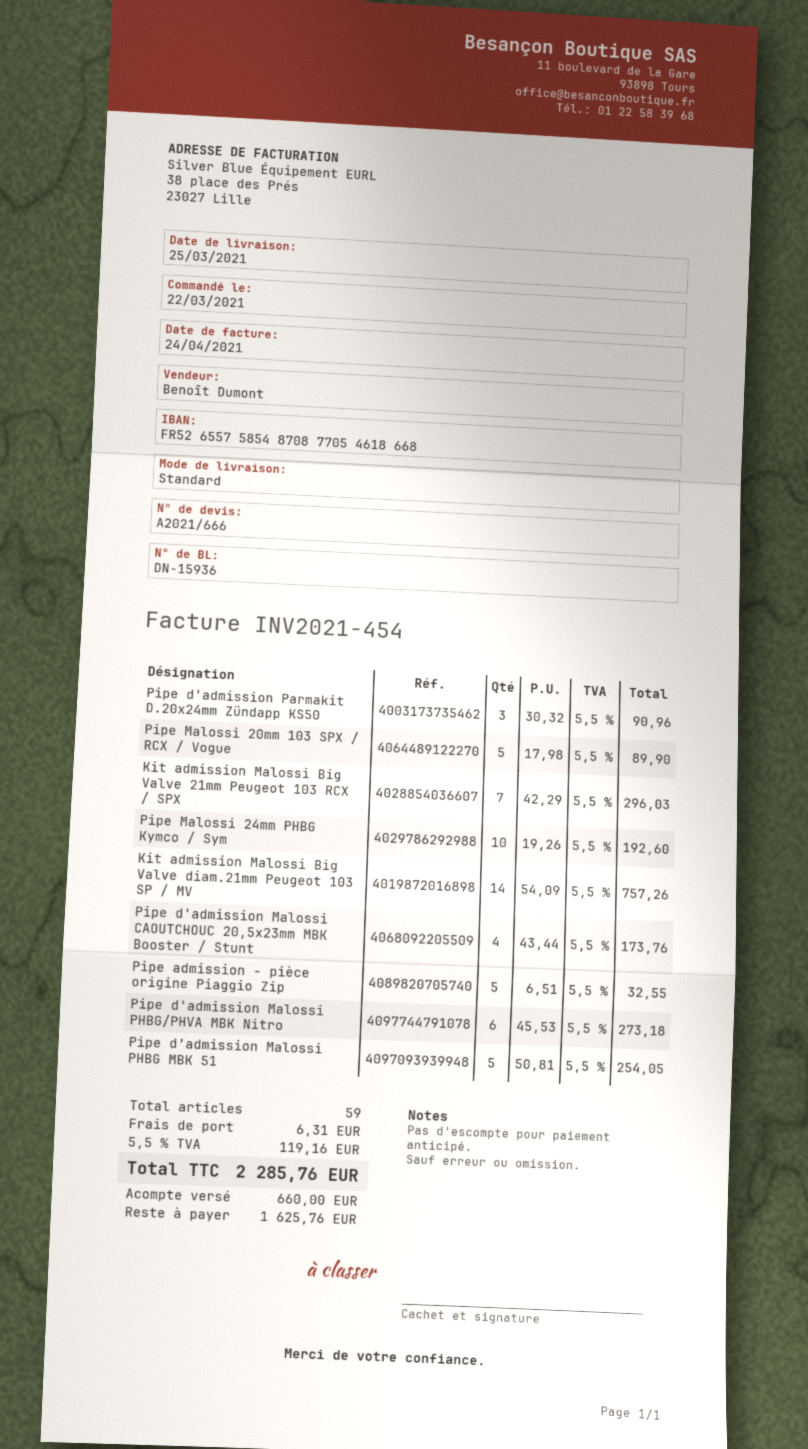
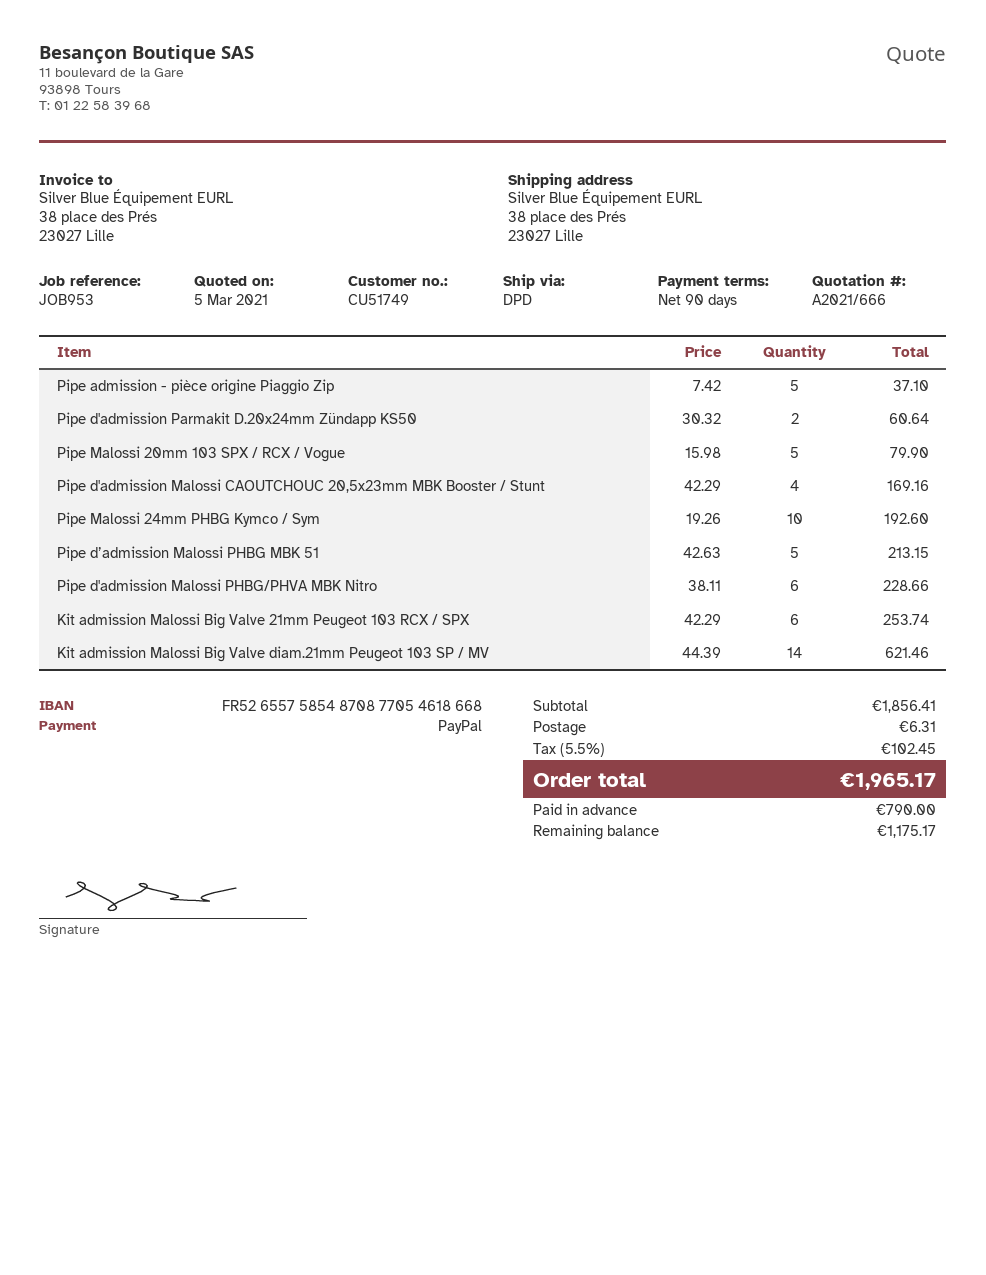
shipping method: standard -> DPD
Pipe d'admission Parmakit D.20x24mm Zündapp KS50: 3 x 30.32 = 90.96 -> 2 x 30.32 = 60.64
Pipe Malossi 20mm 103 SPX / RCX / Vogue: 5 x 17.98 = 89.90 -> 5 x 15.98 = 79.90
Kit admission Malossi Big Valve 21mm Peugeot 103 RCX / SPX: 7 x 42.29 = 296.03 -> 6 x 42.29 = 253.74
Kit admission Malossi Big Valve diam.21mm Peugeot 103 SP / MV: 14 x 54.09 = 757.26 -> 14 x 44.39 = 621.46
Pipe d'admission Malossi CAOUTCHOUC 20,5x23mm MBK Booster / Stunt: 4 x 43.44 = 173.76 -> 4 x 42.29 = 169.16
Pipe admission - pièce origine Piaggio Zip: 5 x 6.51 = 32.55 -> 5 x 7.42 = 37.10
Pipe d'admission Malossi PHBG/PHVA MBK Nitro: 6 x 45.53 = 273.18 -> 6 x 38.11 = 228.66
Pipe d’admission Malossi PHBG MBK 51: 5 x 50.81 = 254.05 -> 5 x 42.63 = 213.15
tax: 5.5% = 119.16 -> 5.5% = 102.45
total: 2285.76 -> 1965.17
deposit: 660.00 -> 790.00
balance: 1625.76 -> 1175.17

